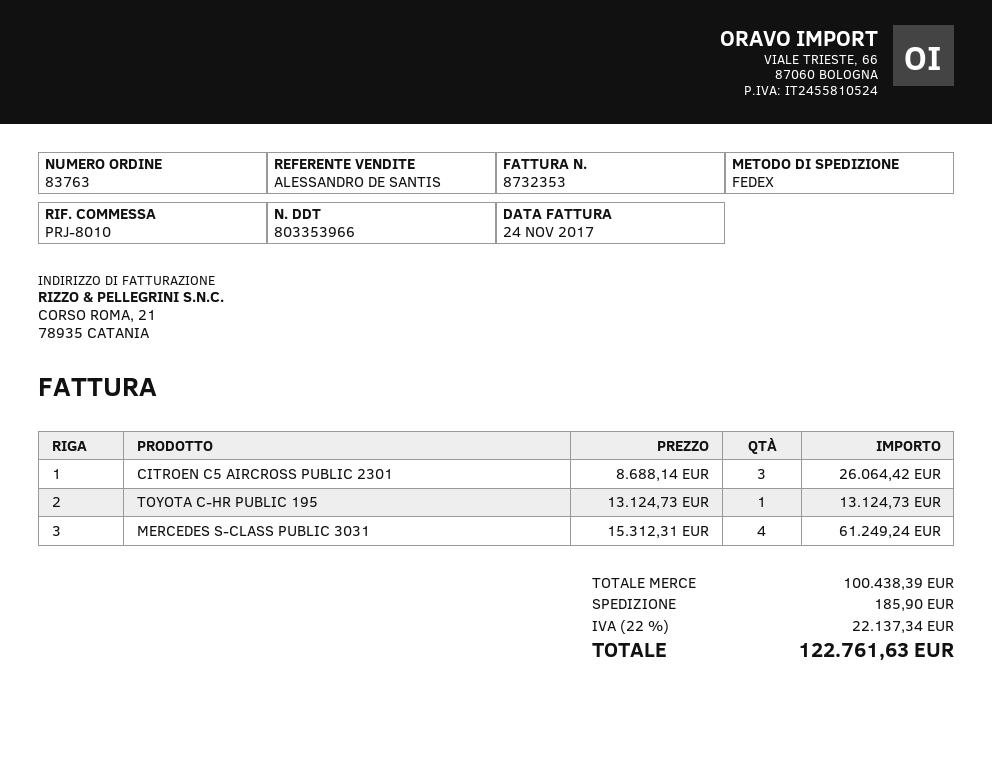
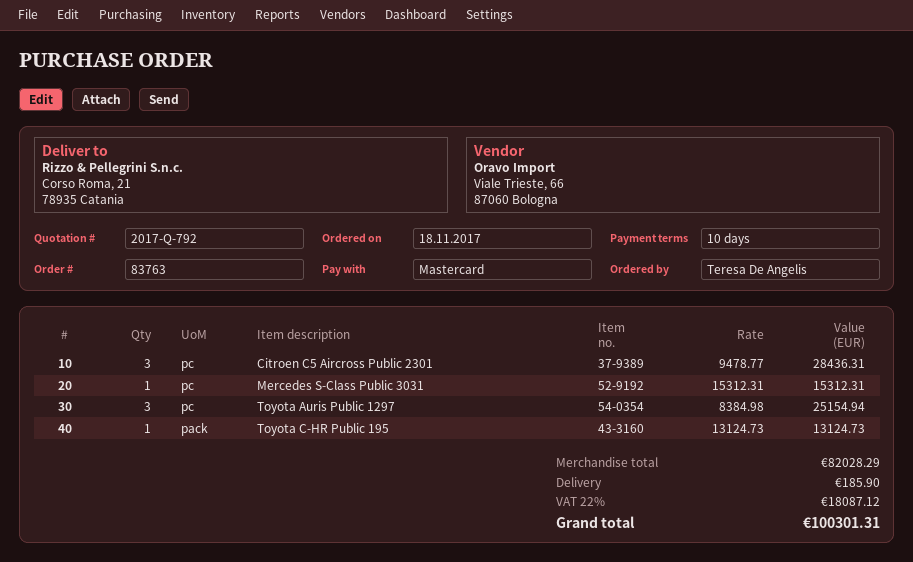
CITROEN C5 AIRCROSS PUBLIC 2301: 3 x 8688.14 = 26064.42 -> 3 x 9478.77 = 28436.31
MERCEDES S-CLASS PUBLIC 3031: 4 x 15312.31 = 61249.24 -> 1 x 15312.31 = 15312.31
Toyota Auris Public 1297: none -> 3 x 8384.98 = 25154.94
subtotal: 100438.39 -> 82028.29
tax: 22% = 22137.34 -> 22% = 18087.12
total: 122761.63 -> 100301.31

